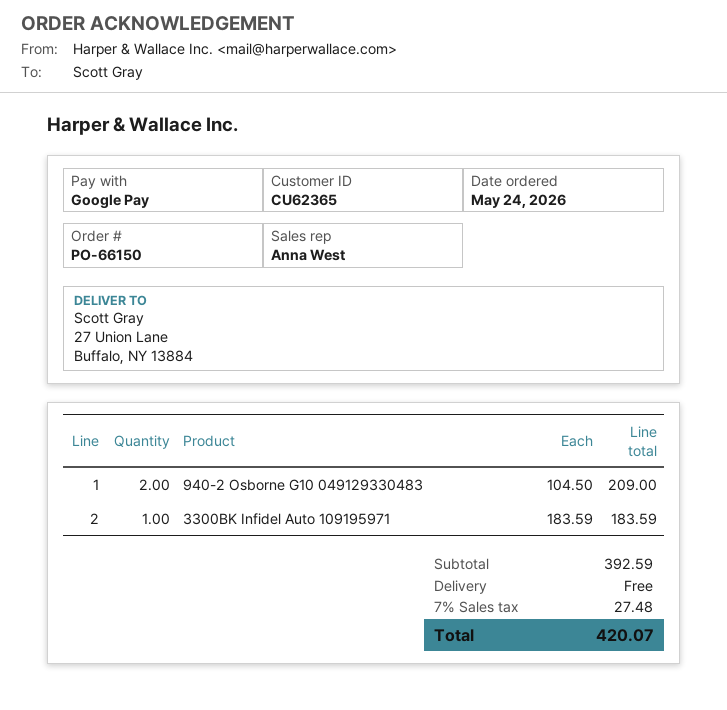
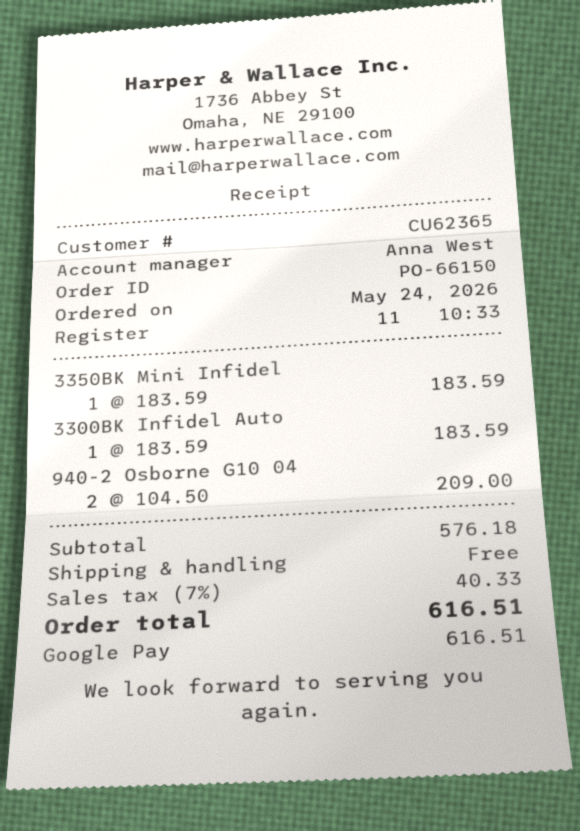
3350BK Mini Infidel: none -> 1 x 183.59 = 183.59
subtotal: 392.59 -> 576.18
tax: 7% = 27.48 -> 7% = 40.33
total: 420.07 -> 616.51

